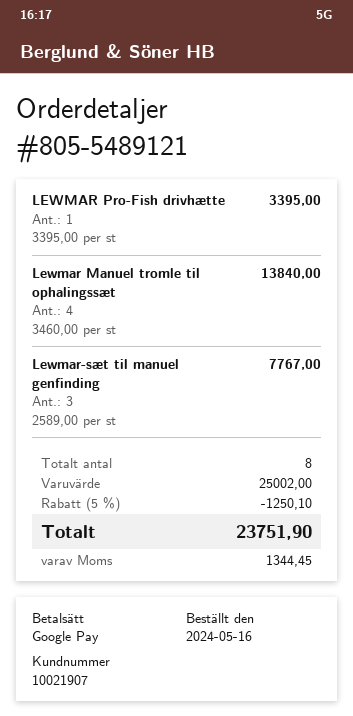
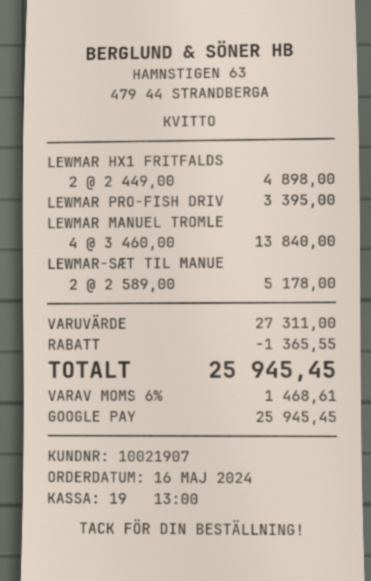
Lewmar-sæt til manuel genfinding: 3 x 2589.00 = 7767.00 -> 2 x 2589.00 = 5178.00
LEWMAR HX1 FRITFALDS: none -> 2 x 2449.00 = 4898.00
subtotal: 25002.00 -> 27311.00
discount: 1250.10 -> 1365.55
tax: 1344.45 -> 1468.61
total: 23751.90 -> 25945.45

